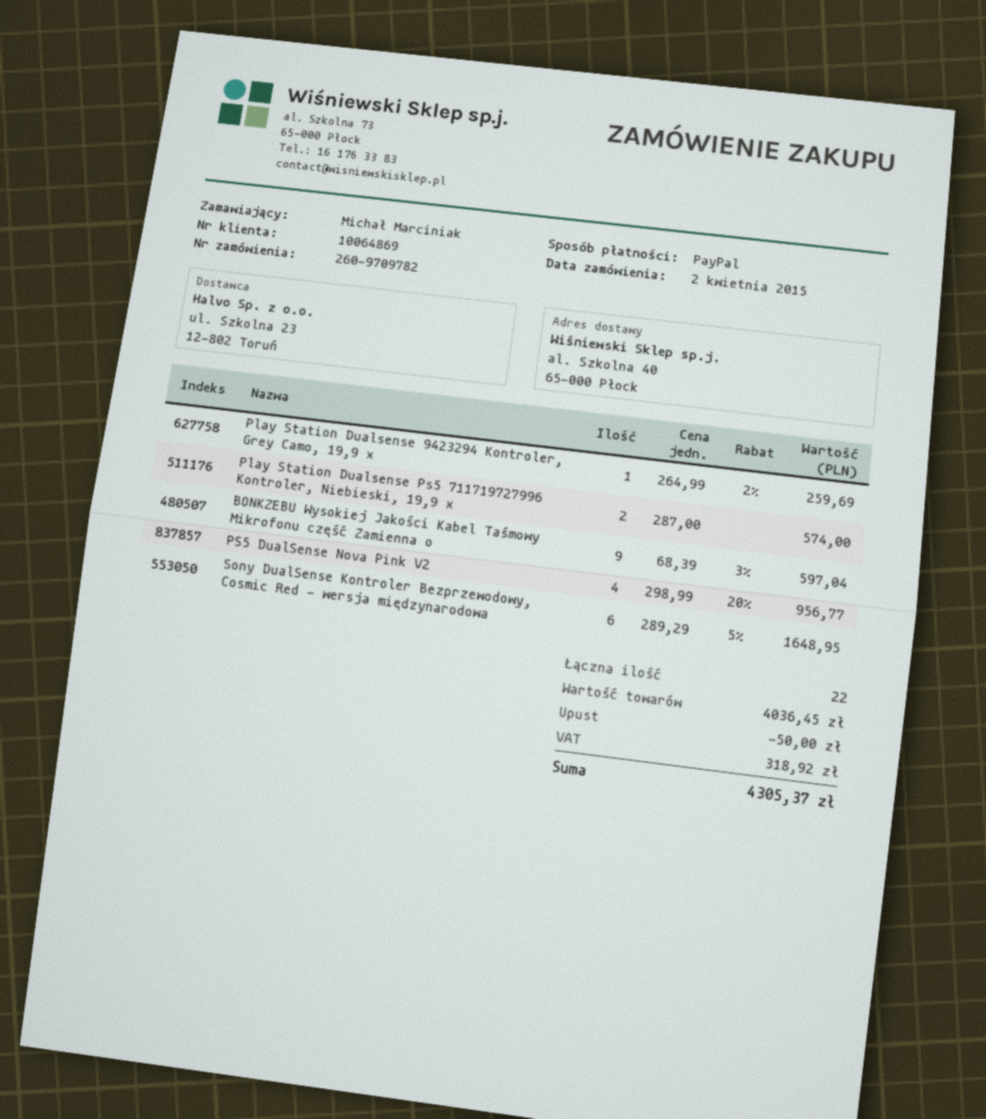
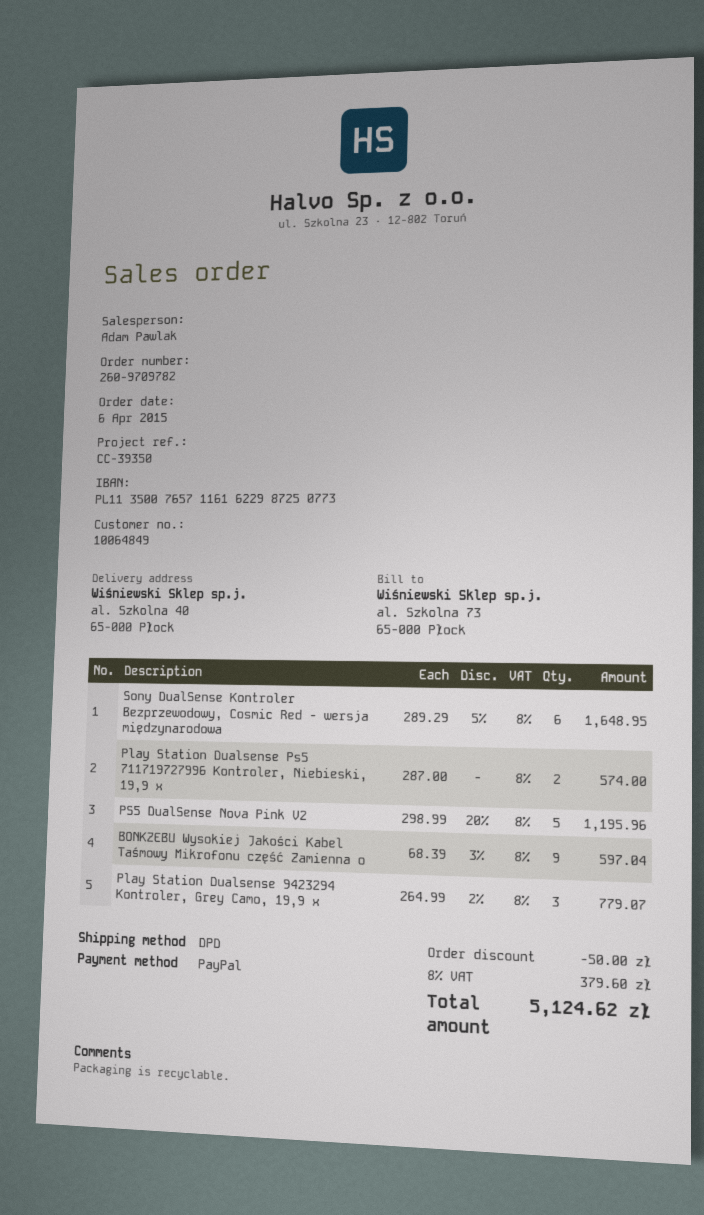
order date: 2015-04-02 -> 2015-04-06
customer number: 10064869 -> 10064849
Play Station Dualsense 9423294 Kontroler, Grey Camo, 19,9 x: 1 x 264.99 - 2% = 259.69 -> 3 x 264.99 - 2% = 779.07
PS5 DualSense Nova Pink V2: 4 x 298.99 - 20% = 956.77 -> 5 x 298.99 - 20% = 1195.96
tax: 318.92 -> 379.60
total: 4305.37 -> 5124.62

